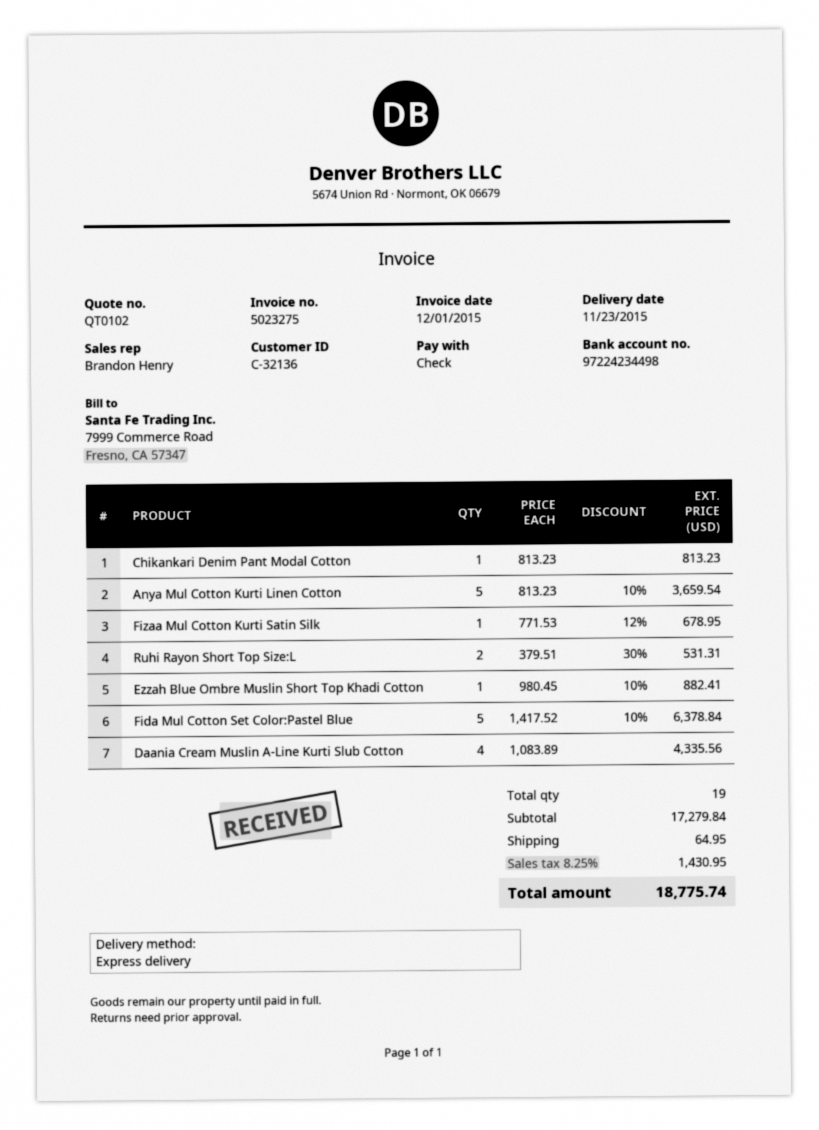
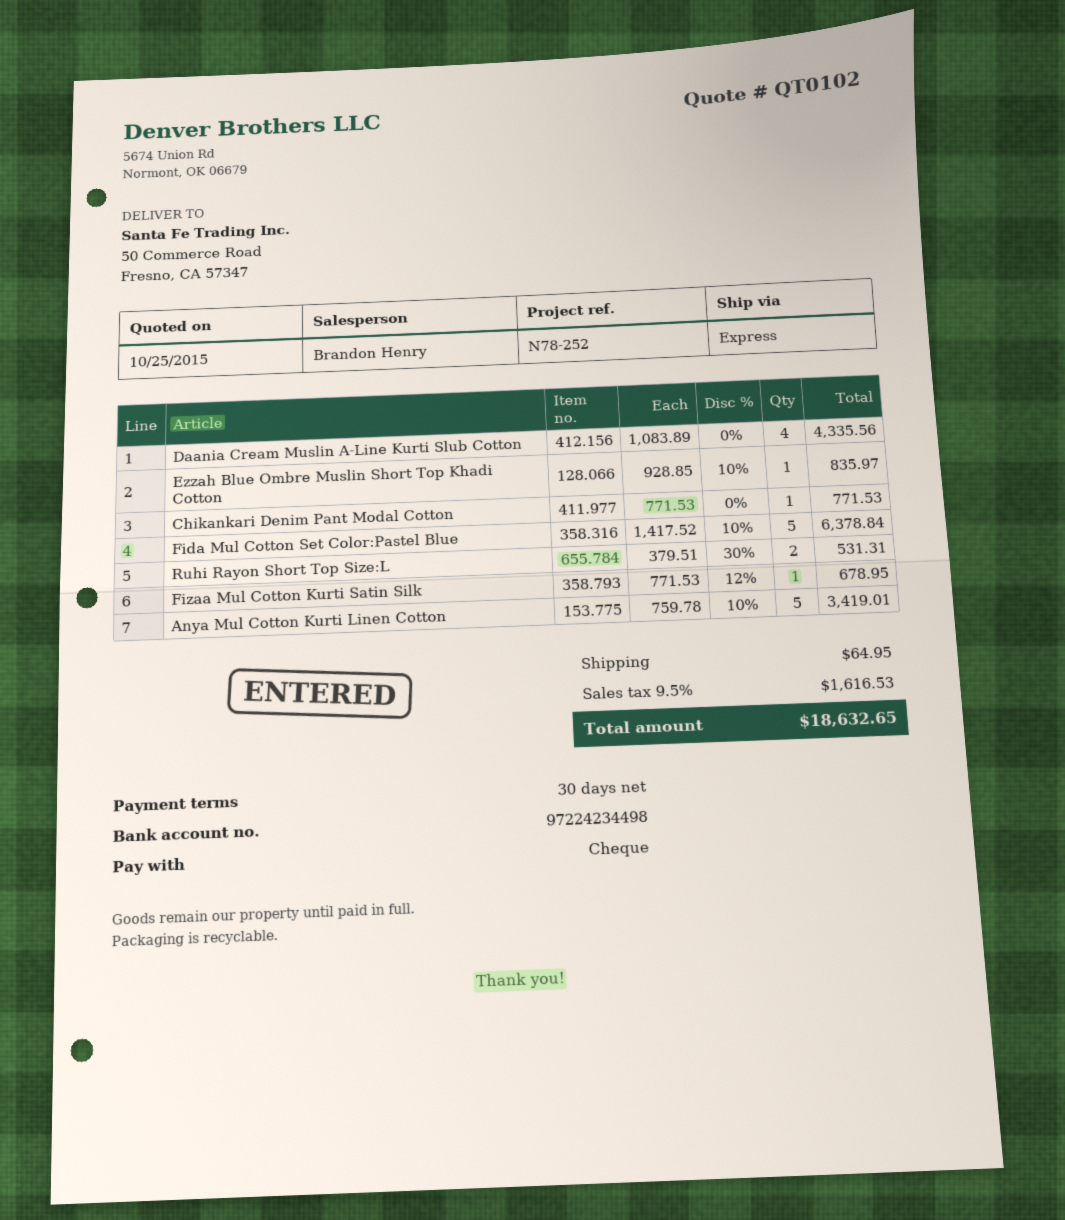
Chikankari Denim Pant Modal Cotton: 1 x 813.23 = 813.23 -> 1 x 771.53 = 771.53
Anya Mul Cotton Kurti Linen Cotton: 5 x 813.23 - 10% = 3659.54 -> 5 x 759.78 - 10% = 3419.01
Ezzah Blue Ombre Muslin Short Top Khadi Cotton: 1 x 980.45 - 10% = 882.41 -> 1 x 928.85 - 10% = 835.97
tax: 8.25% = 1430.95 -> 9.5% = 1616.53
total: 18775.74 -> 18632.65

